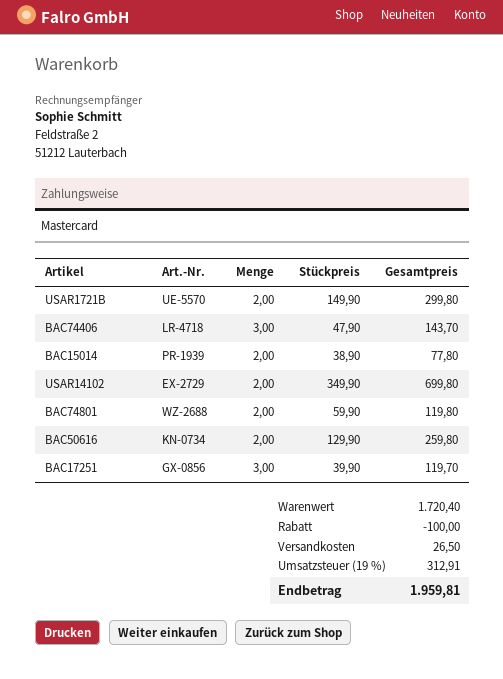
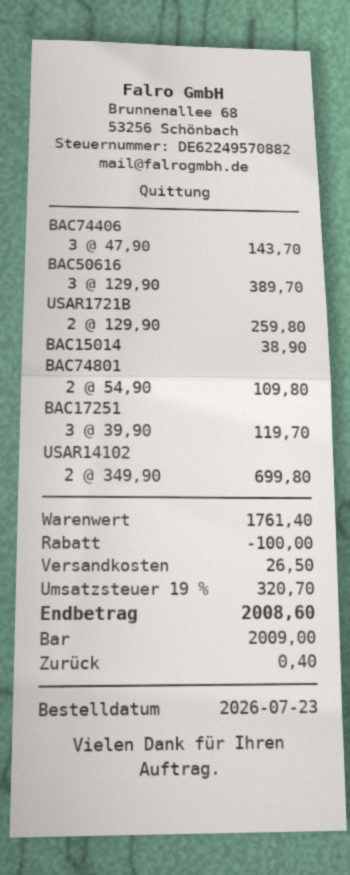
payment method: Mastercard -> cash
USAR1721B: 2 x 149.90 = 299.80 -> 2 x 129.90 = 259.80
BAC15014: 2 x 38.90 = 77.80 -> 1 x 38.90 = 38.90
BAC74801: 2 x 59.90 = 119.80 -> 2 x 54.90 = 109.80
BAC50616: 2 x 129.90 = 259.80 -> 3 x 129.90 = 389.70
subtotal: 1720.40 -> 1761.40
tax: 19% = 312.91 -> 19% = 320.70
total: 1959.81 -> 2008.60

